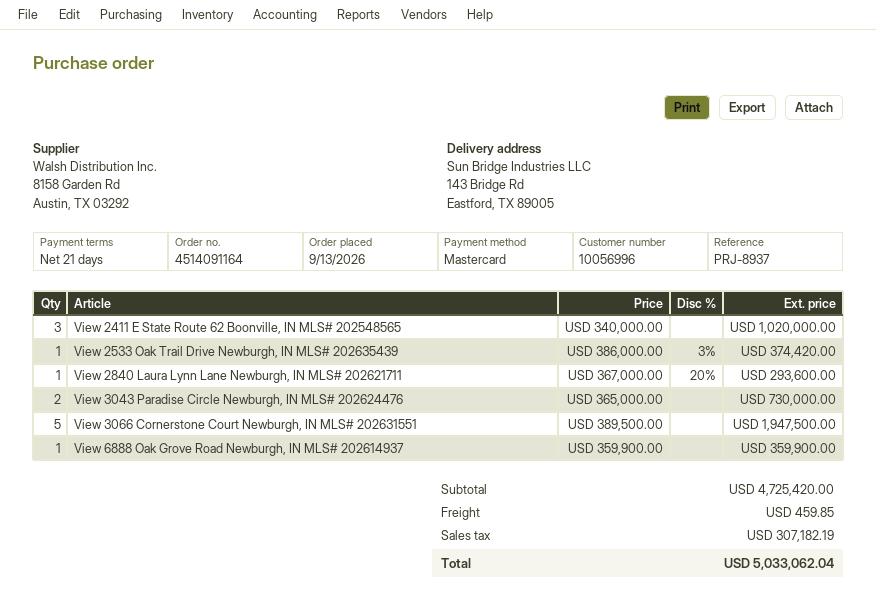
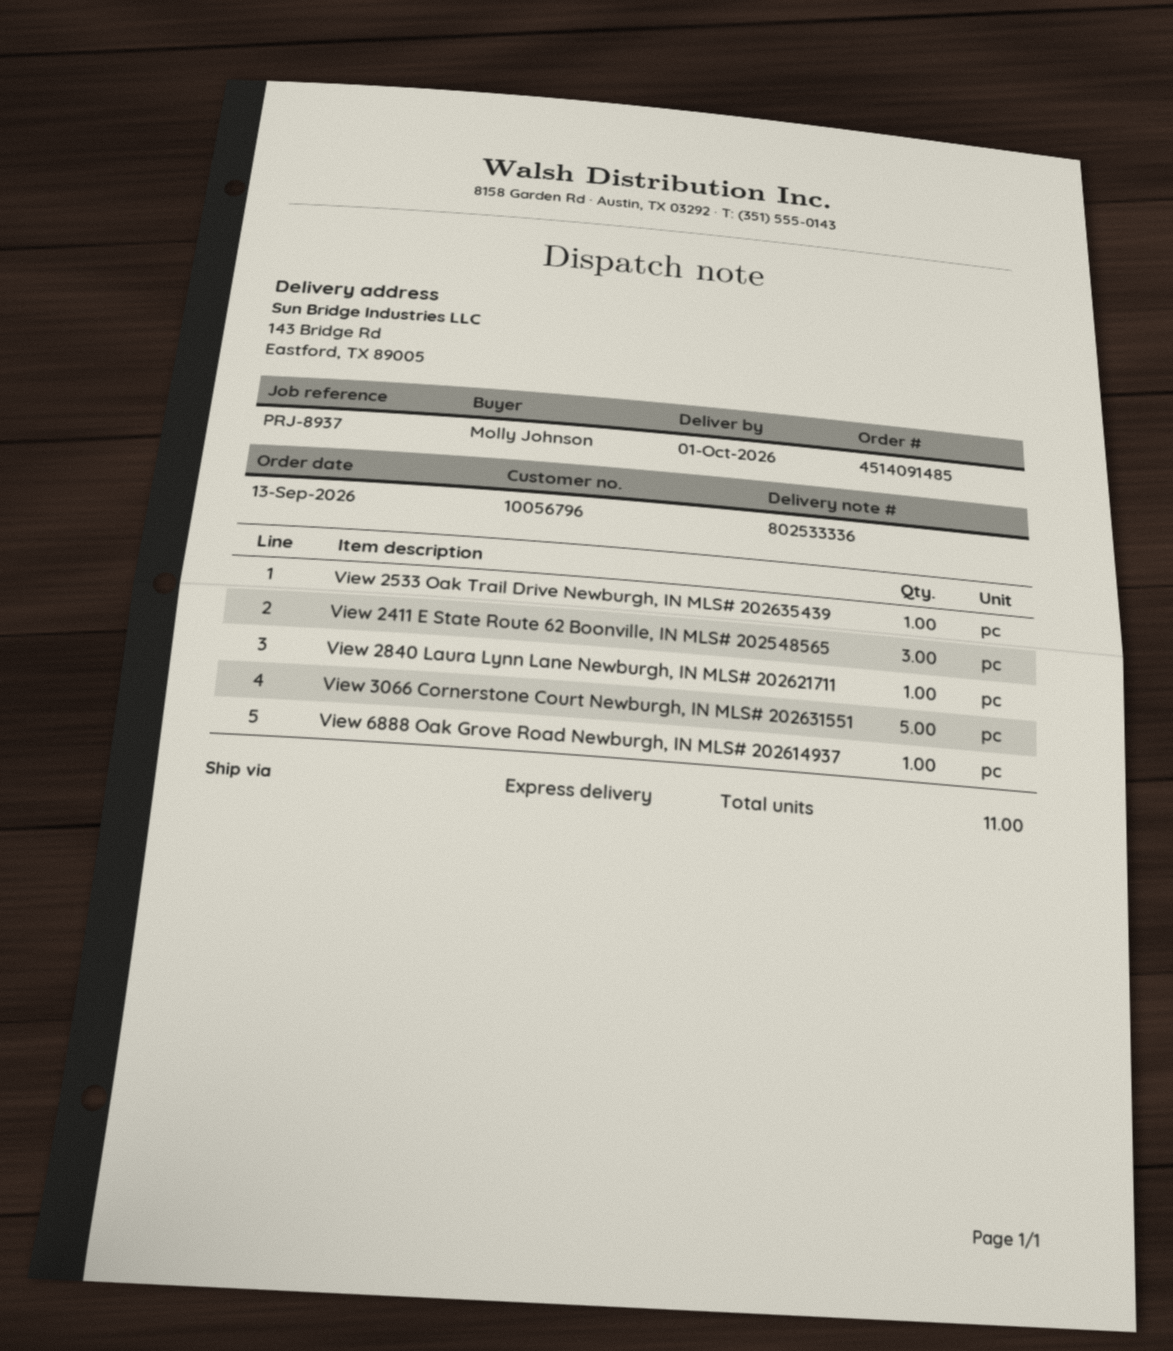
order number: 4514091164 -> 4514091485
customer number: 10056996 -> 10056796
View 3043 Paradise Circle Newburgh, IN MLS# 202624476: 2 -> none

